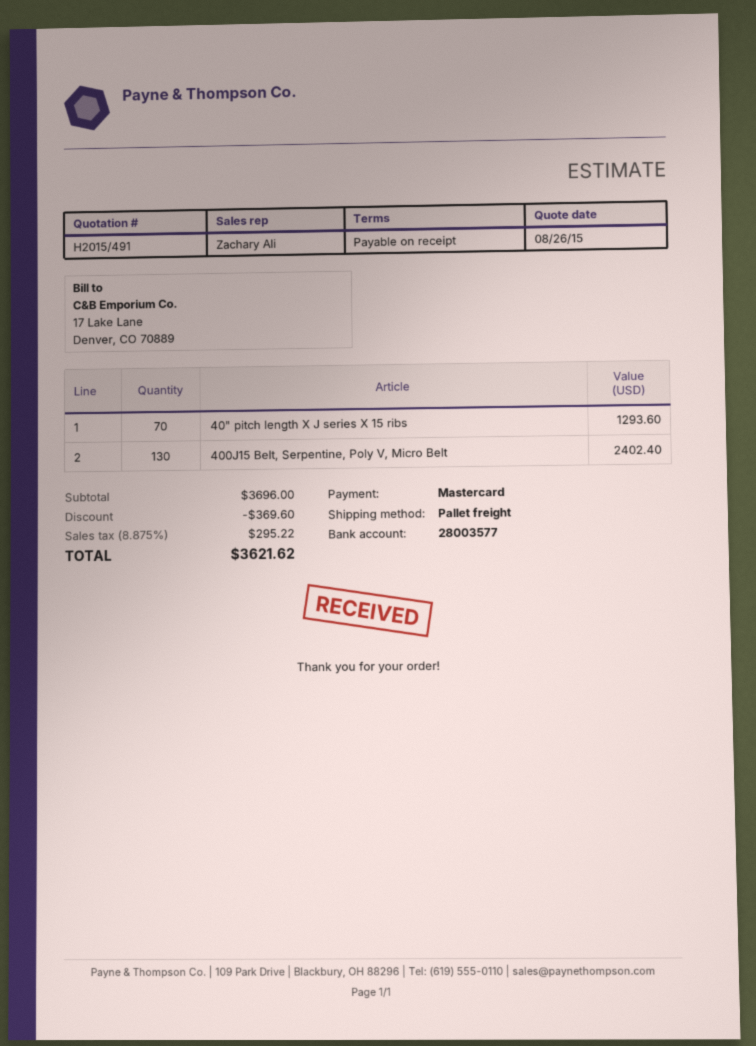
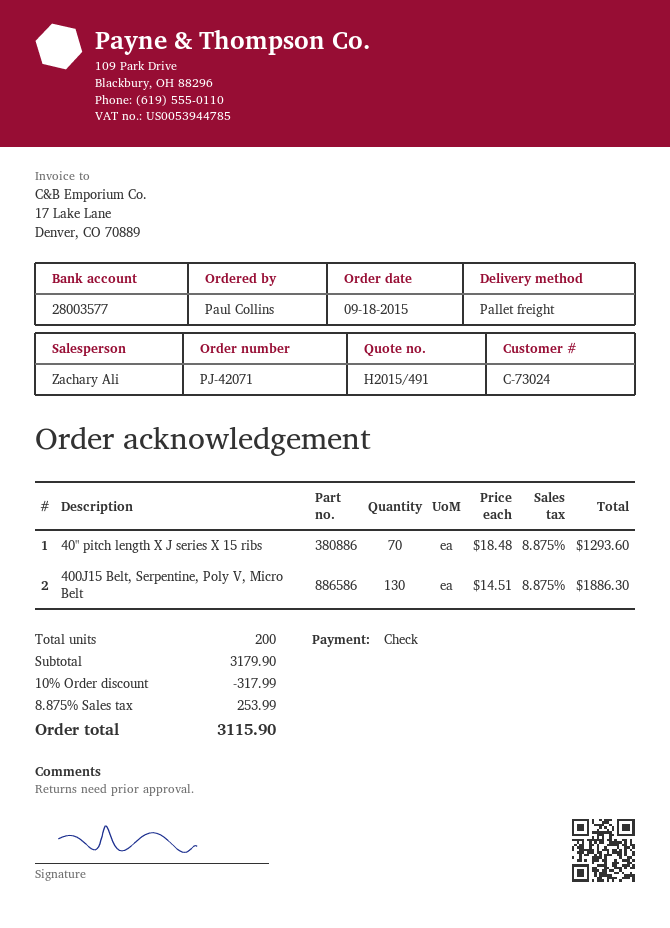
payment method: Mastercard -> cheque
400J15 Belt, Serpentine, Poly V, Micro Belt: 130 for 2402.40 -> 130 for 1886.30
subtotal: 3696.00 -> 3179.90
discount: 369.60 -> 317.99
tax: 8.875% = 295.22 -> 8.875% = 253.99
total: 3621.62 -> 3115.90

